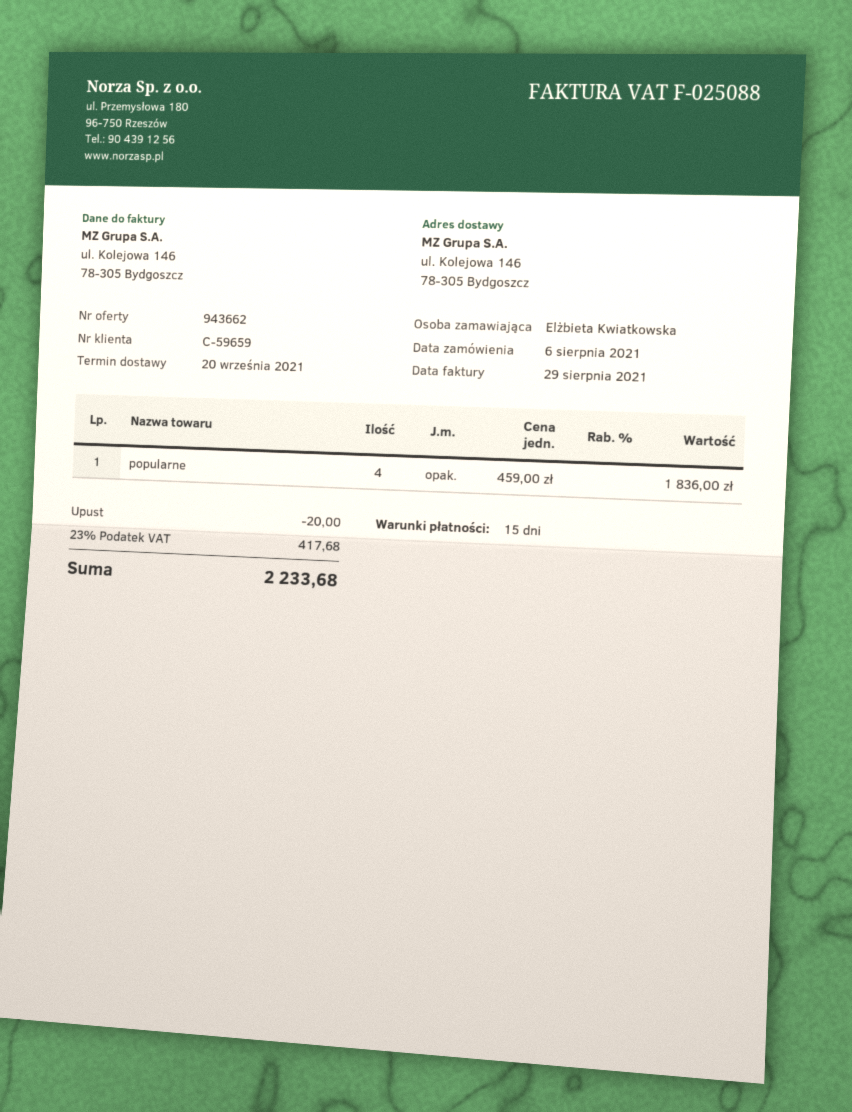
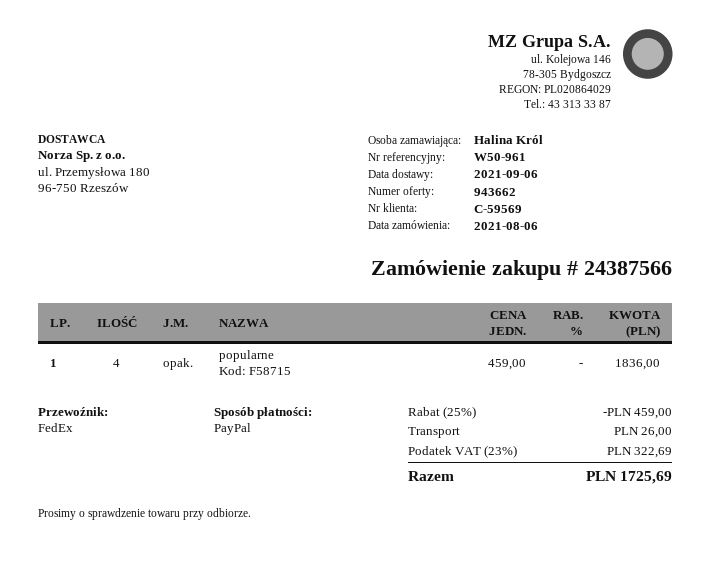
delivery date: 2021-09-20 -> 2021-09-06
customer number: C-59659 -> C-59569
ordered by: Elżbieta Kwiatkowska -> Halina Król
discount: 20.00 -> 459.00
shipping: none -> 26.00
tax: 23% = 417.68 -> 23% = 322.69
total: 2233.68 -> 1725.69

